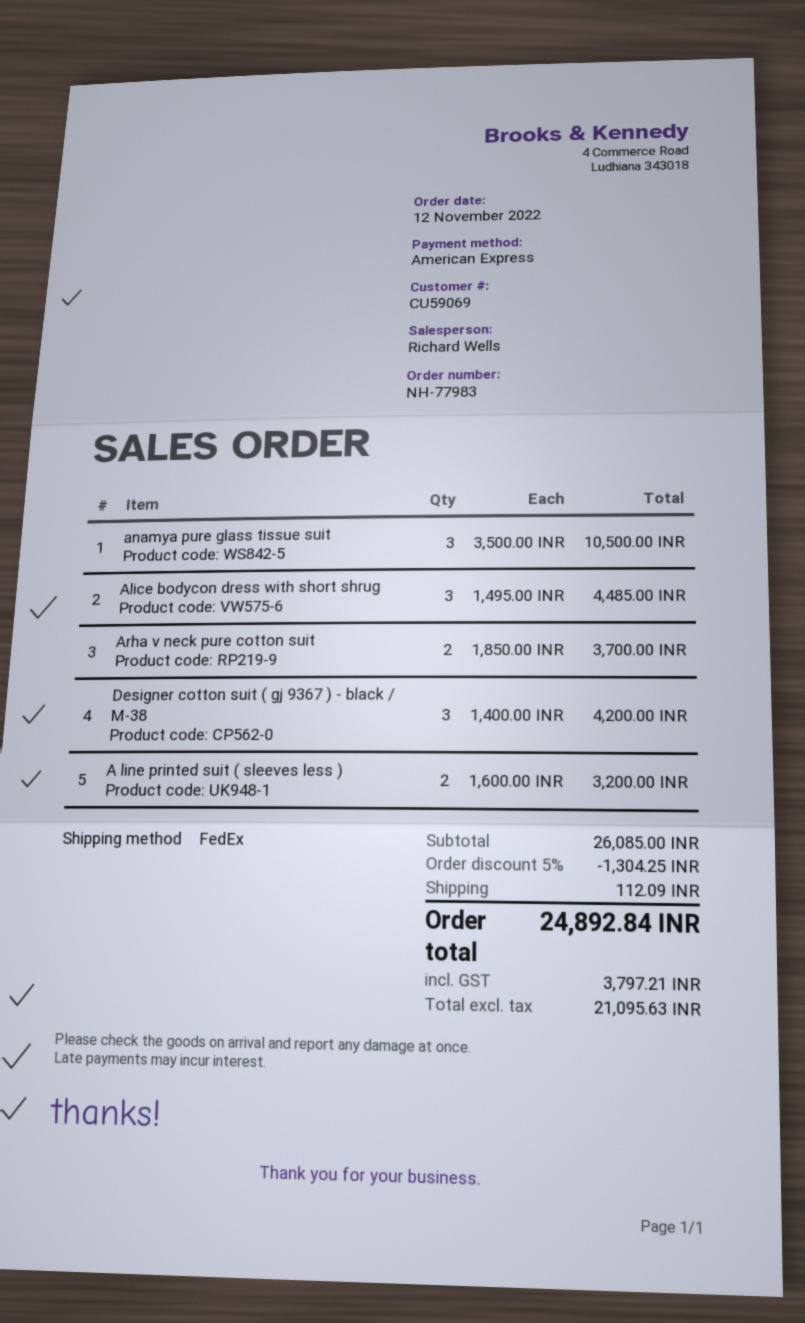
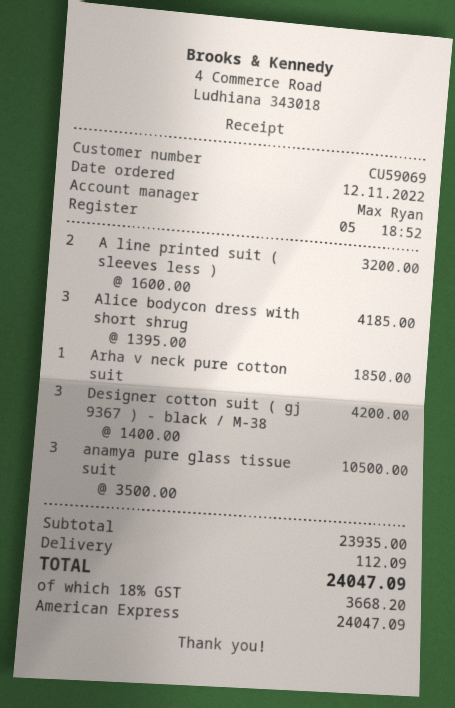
sales rep: Richard Wells -> Max Ryan
Alice bodycon dress with short shrug: 3 x 1495.00 = 4485.00 -> 3 x 1395.00 = 4185.00
Arha v neck pure cotton suit: 2 x 1850.00 = 3700.00 -> 1 x 1850.00 = 1850.00
subtotal: 26085.00 -> 23935.00
discount: 5% = 1304.25 -> none
tax: 3797.21 -> 3668.20
total: 24892.84 -> 24047.09

